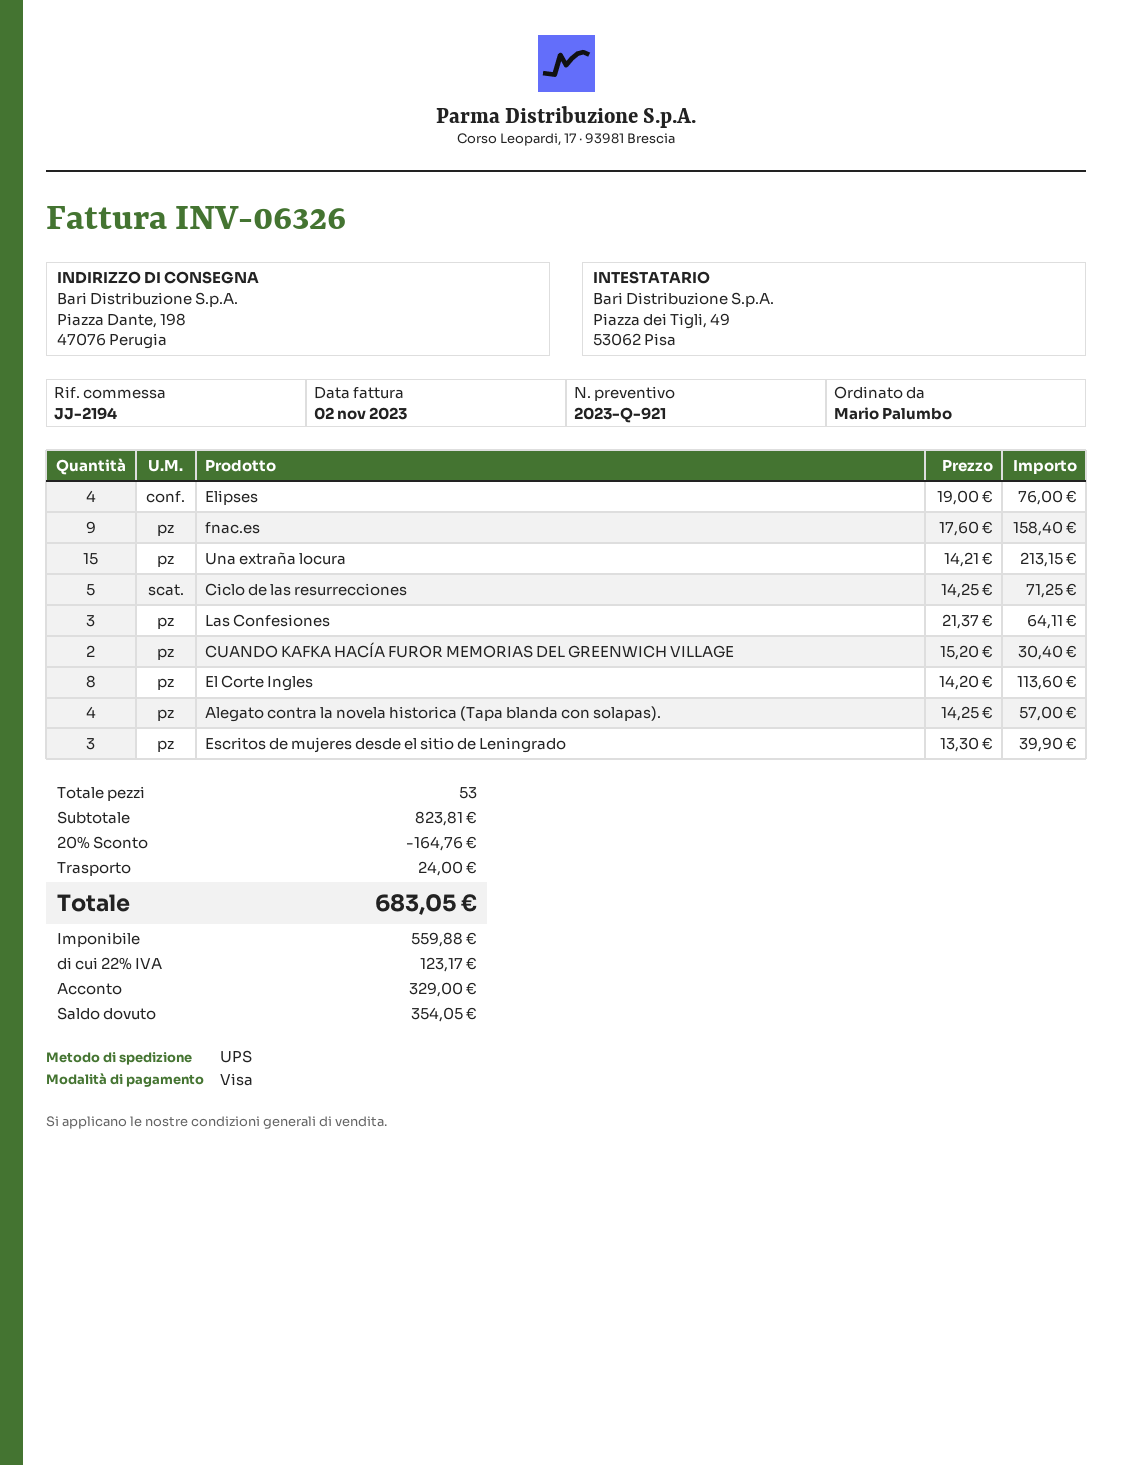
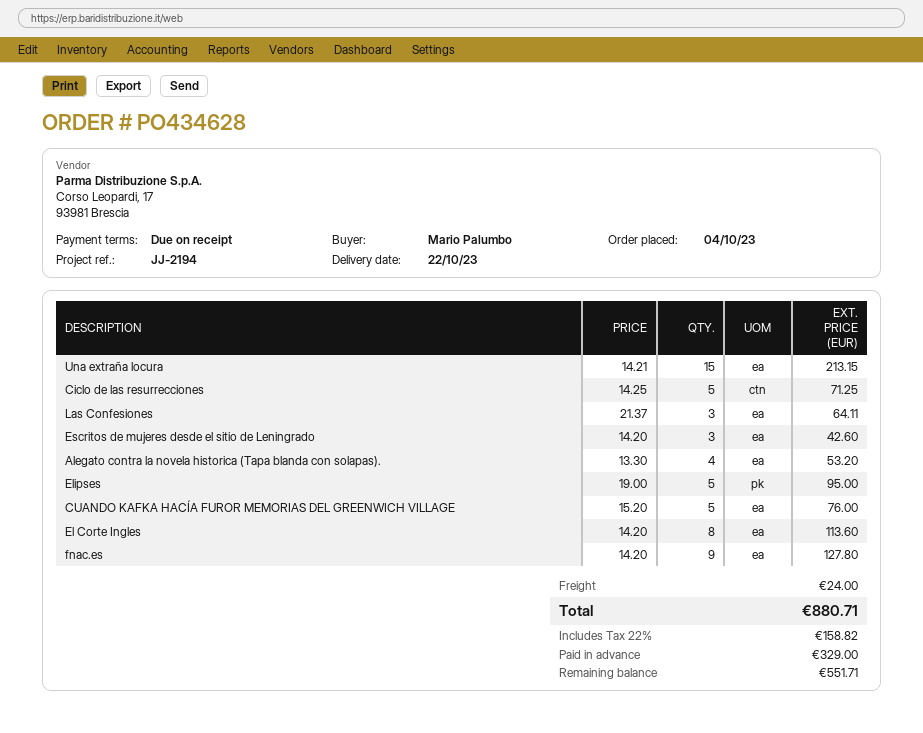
Elipses: 4 x 19.00 = 76.00 -> 5 x 19.00 = 95.00
fnac.es: 9 x 17.60 = 158.40 -> 9 x 14.20 = 127.80
CUANDO KAFKA HACÍA FUROR MEMORIAS DEL GREENWICH VILLAGE: 2 x 15.20 = 30.40 -> 5 x 15.20 = 76.00
Alegato contra la novela historica (Tapa blanda con solapas).: 4 x 14.25 = 57.00 -> 4 x 13.30 = 53.20
Escritos de mujeres desde el sitio de Leningrado: 3 x 13.30 = 39.90 -> 3 x 14.20 = 42.60
discount: 20% = 164.76 -> none
tax: 22% = 123.17 -> 22% = 158.82
total: 683.05 -> 880.71
balance: 354.05 -> 551.71

